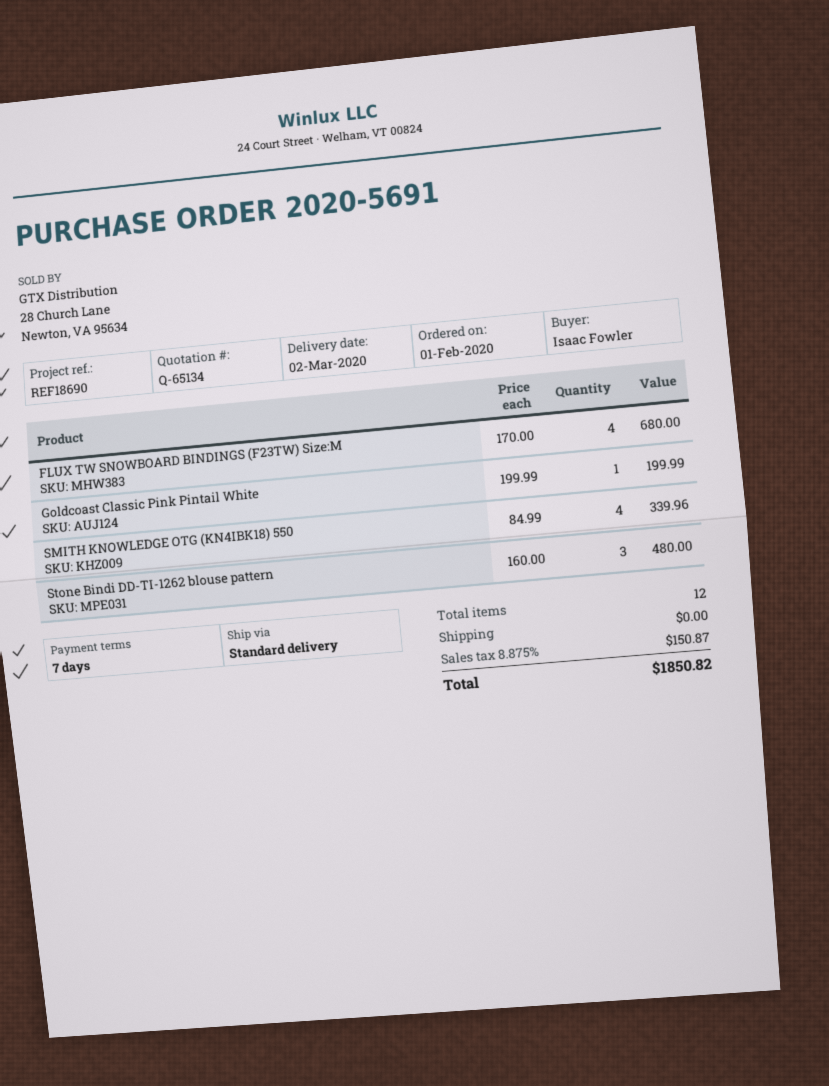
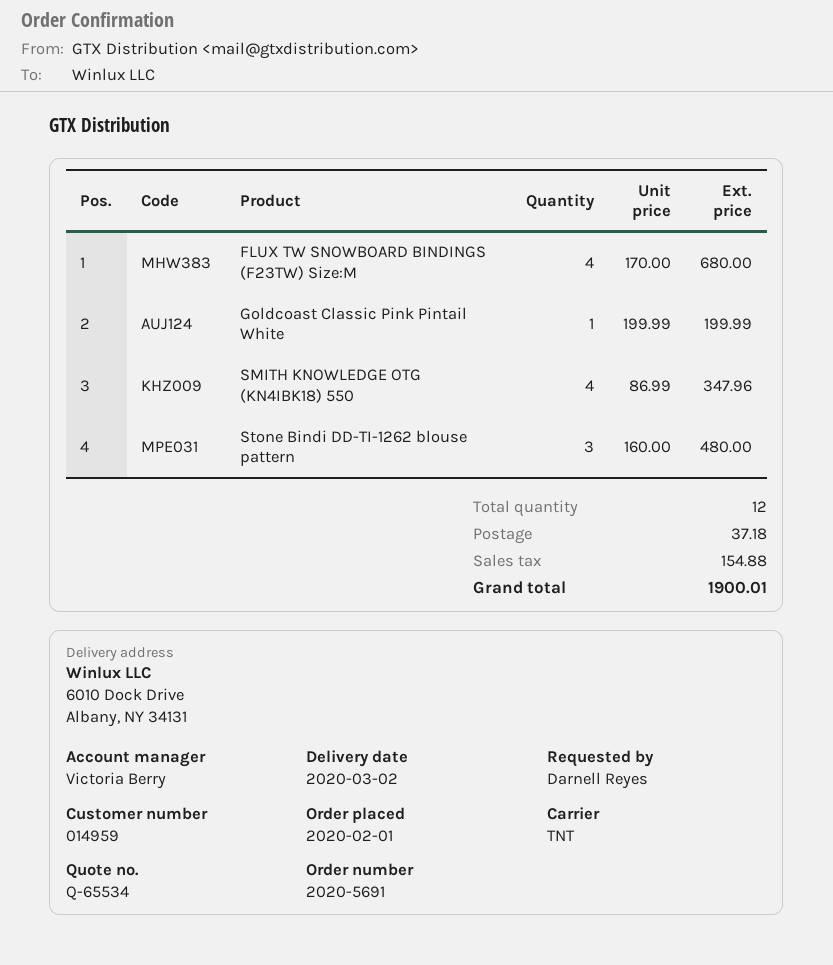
quote number: Q-65134 -> Q-65534
ordered by: Isaac Fowler -> Darnell Reyes
shipping method: standard -> TNT
SMITH KNOWLEDGE OTG (KN4IBK18) 550: 4 x 84.99 = 339.96 -> 4 x 86.99 = 347.96
shipping: 0.00 -> 37.18
tax: 150.87 -> 154.88
total: 1850.82 -> 1900.01

